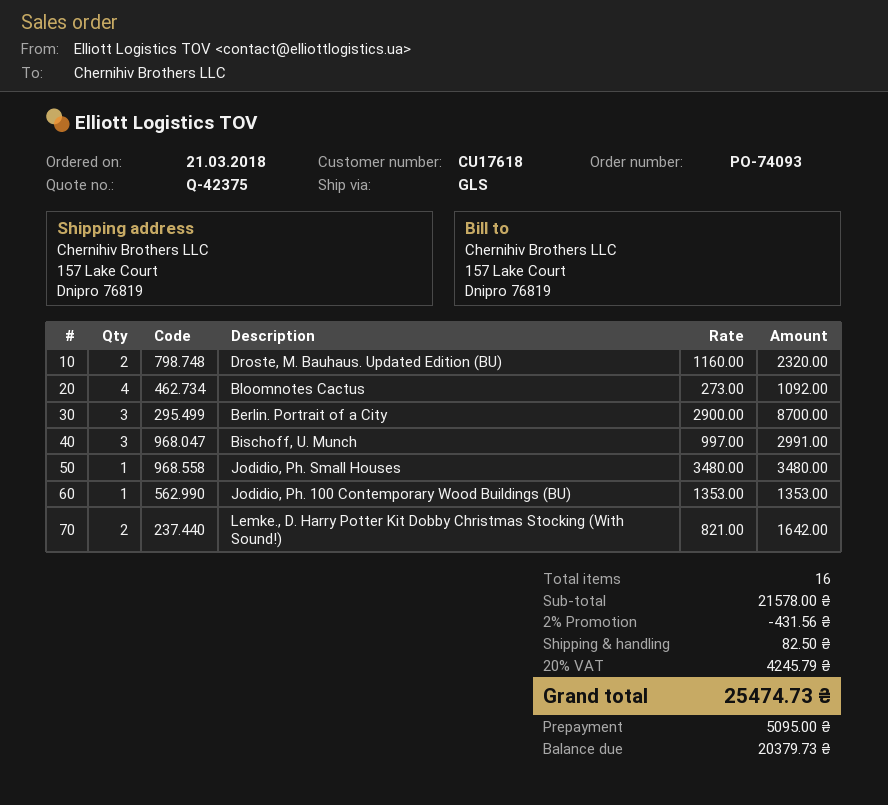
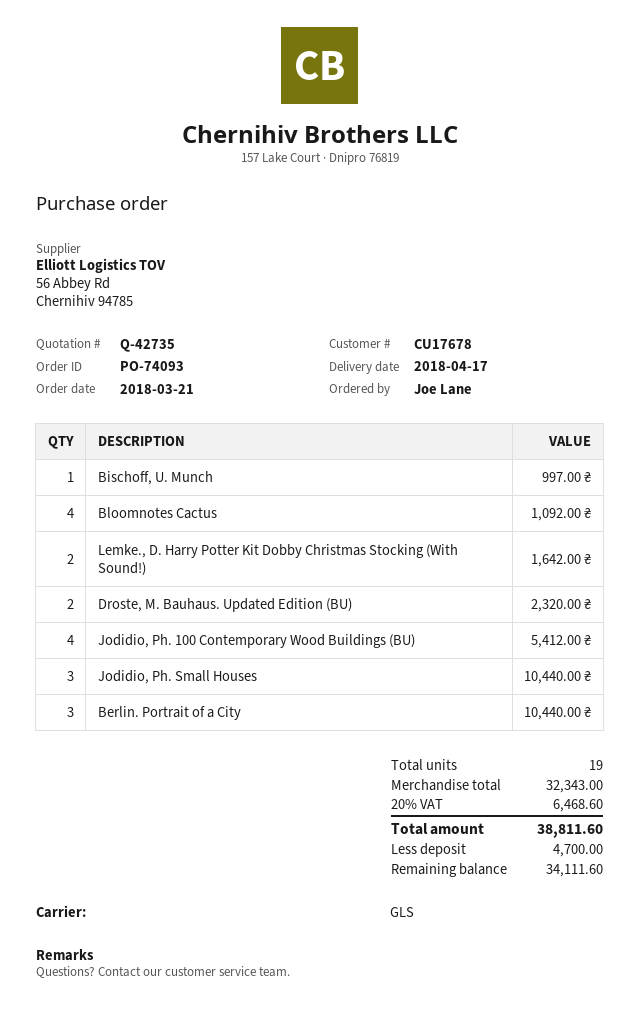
quote number: Q-42375 -> Q-42735
customer number: CU17618 -> CU17678
Berlin. Portrait of a City: 3 for 8700.00 -> 3 for 10440.00
Bischoff, U. Munch: 3 for 2991.00 -> 1 for 997.00
Jodidio, Ph. Small Houses: 1 for 3480.00 -> 3 for 10440.00
Jodidio, Ph. 100 Contemporary Wood Buildings (BU): 1 for 1353.00 -> 4 for 5412.00
total quantity: 16 -> 19
subtotal: 21578.00 -> 32343.00
discount: 2% = 431.56 -> none
shipping: 82.50 -> none
tax: 20% = 4245.79 -> 20% = 6468.60
total: 25474.73 -> 38811.60
deposit: 5095.00 -> 4700.00
balance: 20379.73 -> 34111.60

